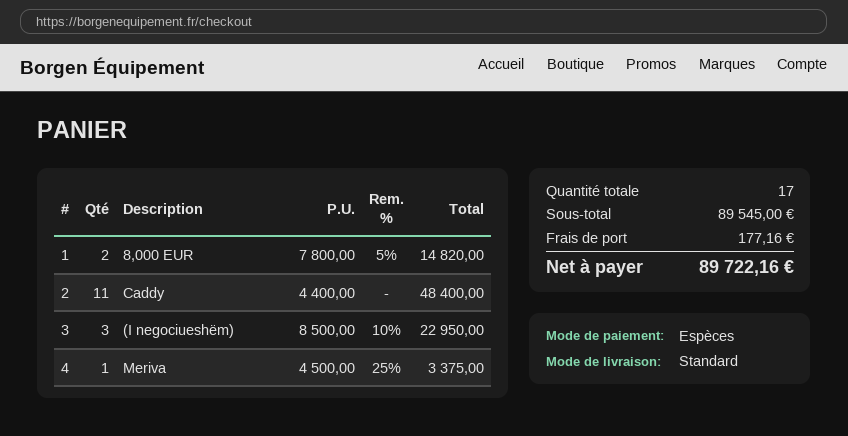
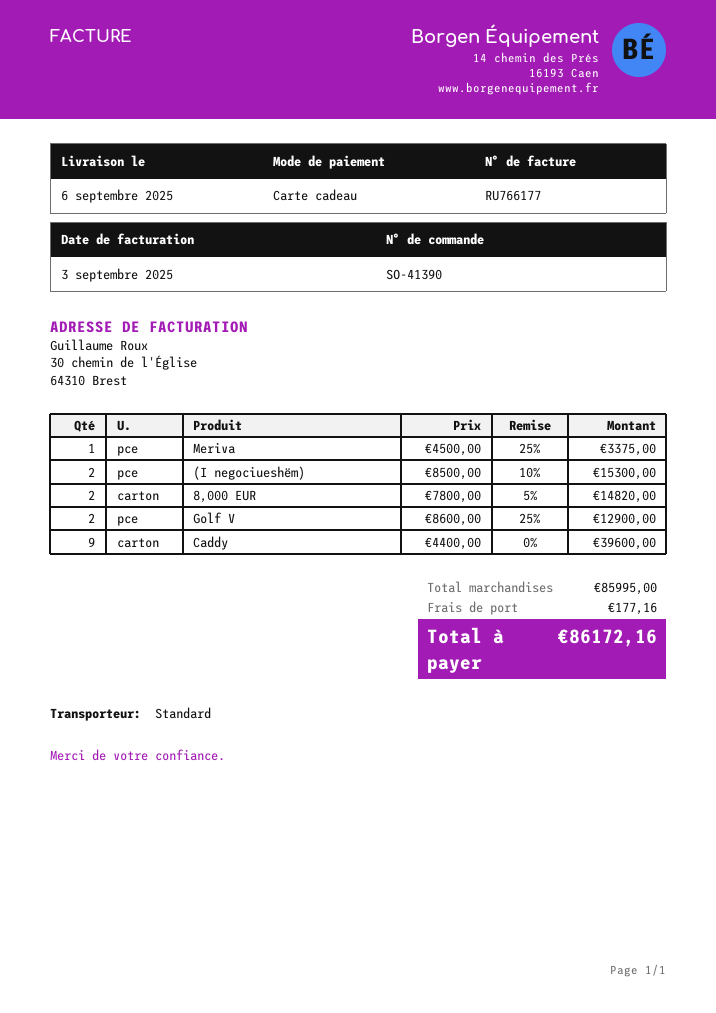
payment method: cash -> gift card
Caddy: 11 x 4400.00 = 48400.00 -> 9 x 4400.00 = 39600.00
(I negociueshëm): 3 x 8500.00 - 10% = 22950.00 -> 2 x 8500.00 - 10% = 15300.00
Golf V: none -> 2 x 8600.00 - 25% = 12900.00
subtotal: 89545.00 -> 85995.00
total: 89722.16 -> 86172.16

